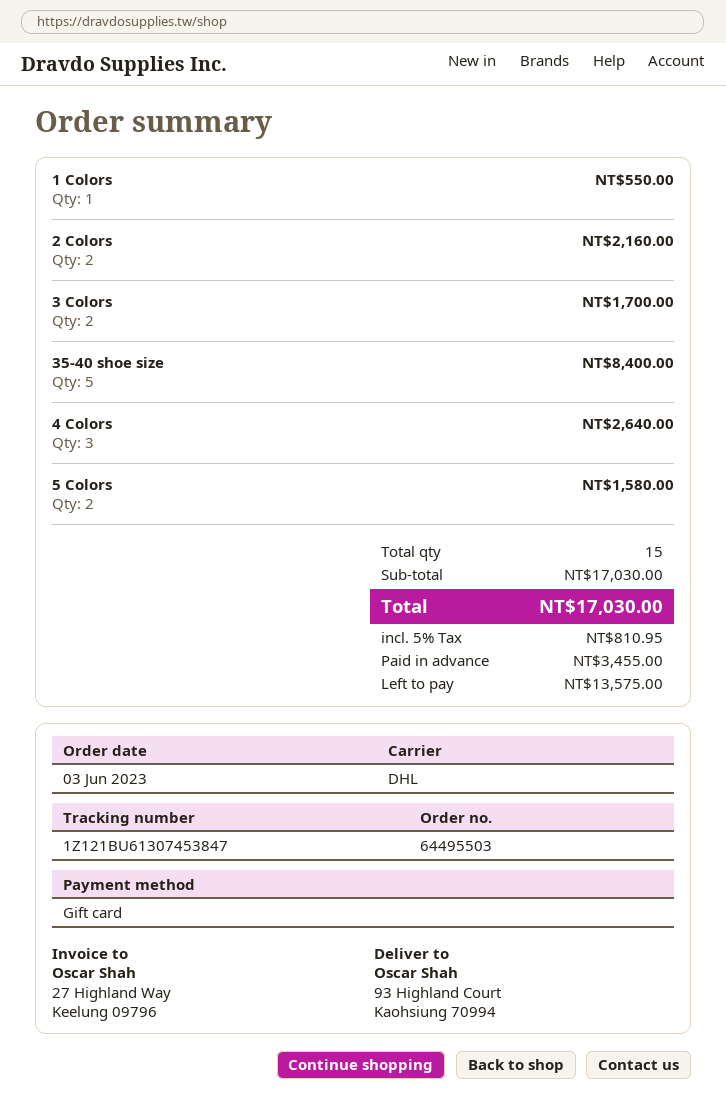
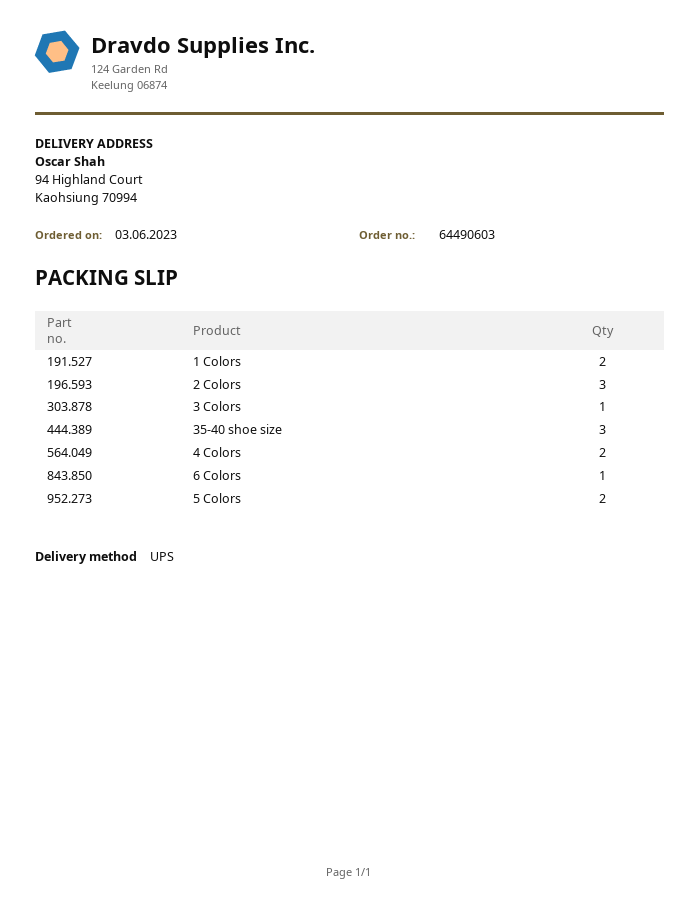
order number: 64495503 -> 64490603
shipping method: DHL -> UPS
ship to: 93 Highland Court, Kaohsiung 70994 -> 94 Highland Court, Kaohsiung 70994
1 Colors: 1 -> 2
2 Colors: 2 -> 3
3 Colors: 2 -> 1
35-40 shoe size: 5 -> 3
4 Colors: 3 -> 2
6 Colors: none -> 1

